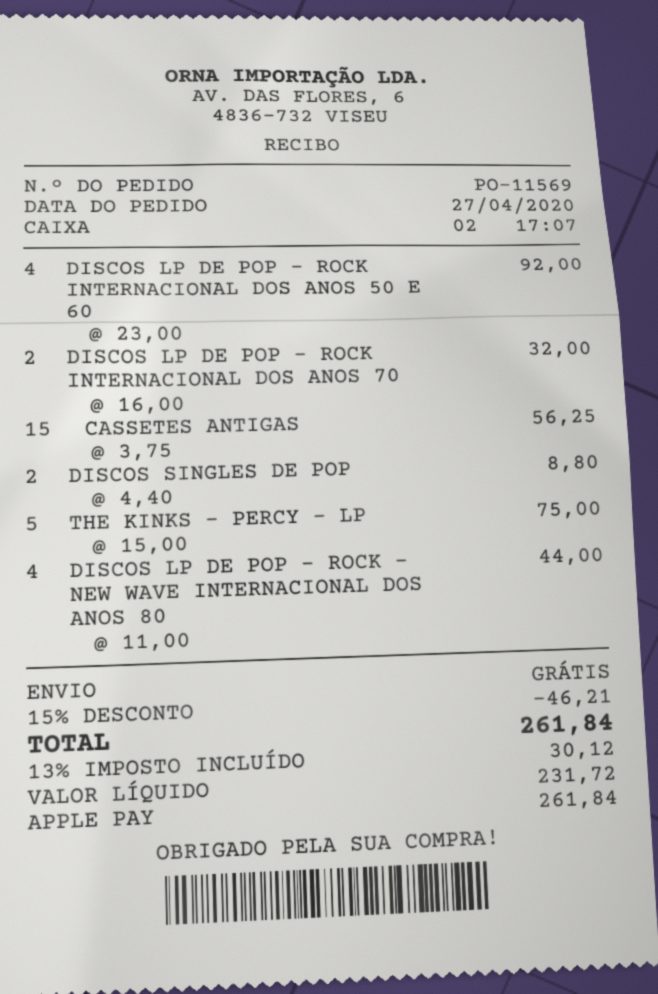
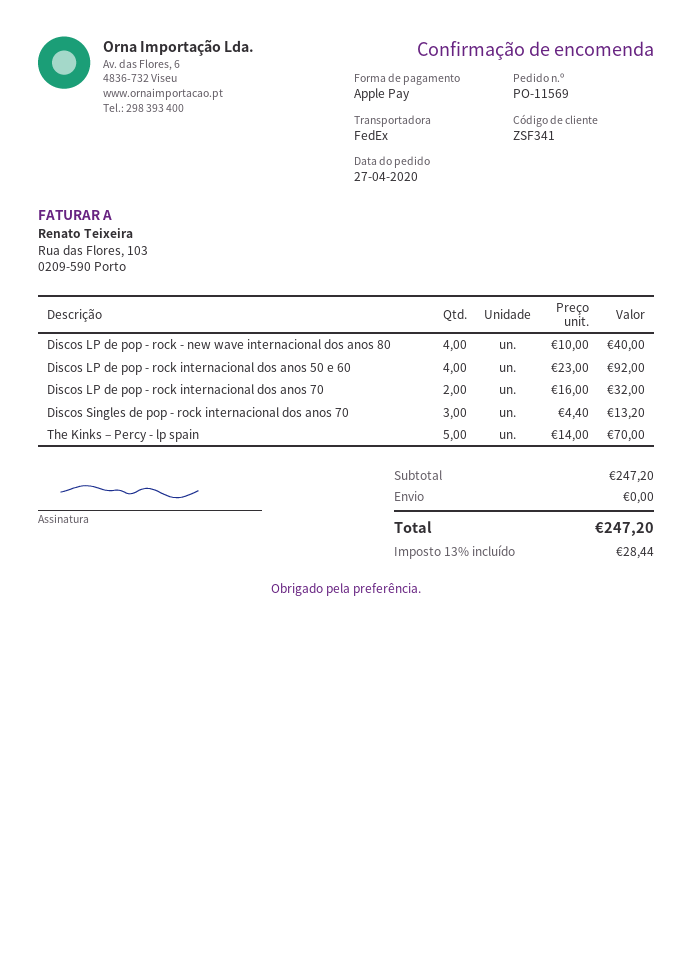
CASSETES ANTIGAS: 15 x 3.75 = 56.25 -> none
DISCOS SINGLES DE POP: 2 x 4.40 = 8.80 -> 3 x 4.40 = 13.20
THE KINKS – PERCY - LP: 5 x 15.00 = 75.00 -> 5 x 14.00 = 70.00
DISCOS LP DE POP - ROCK - NEW WAVE INTERNACIONAL DOS ANOS 80: 4 x 11.00 = 44.00 -> 4 x 10.00 = 40.00
discount: 15% = 46.21 -> none
tax: 13% = 30.12 -> 13% = 28.44
total: 261.84 -> 247.20

